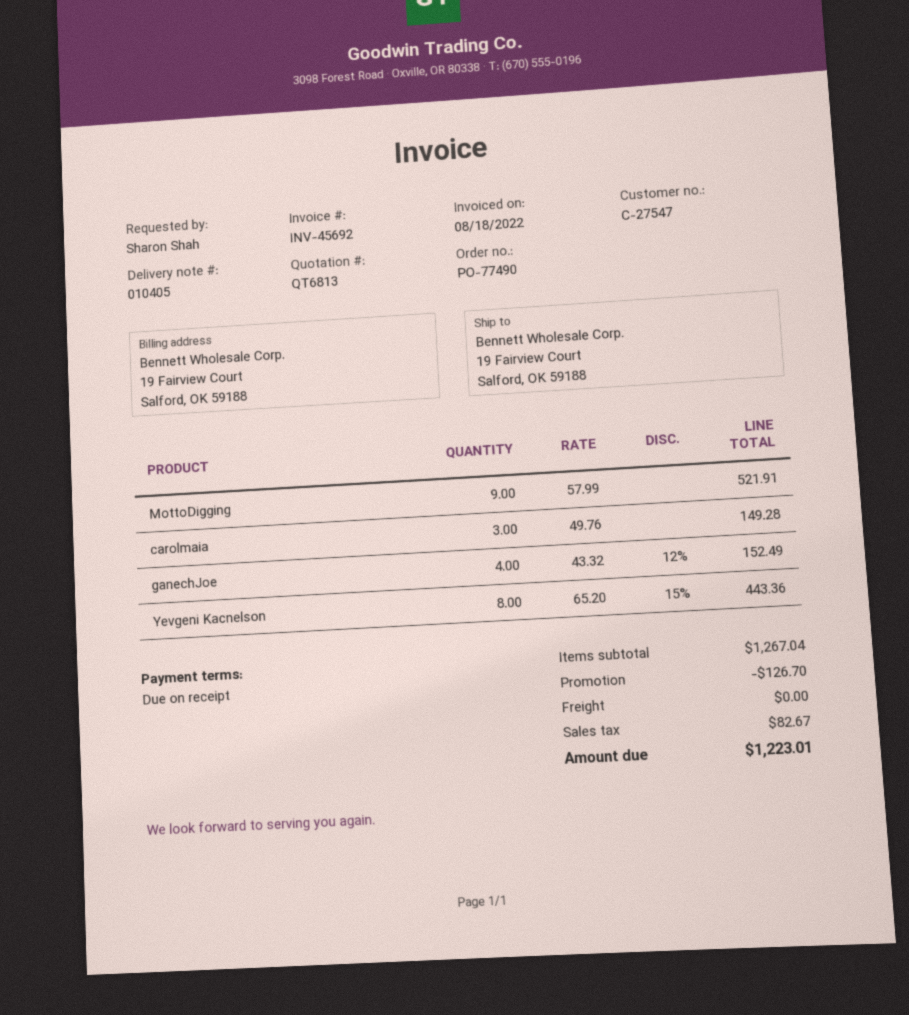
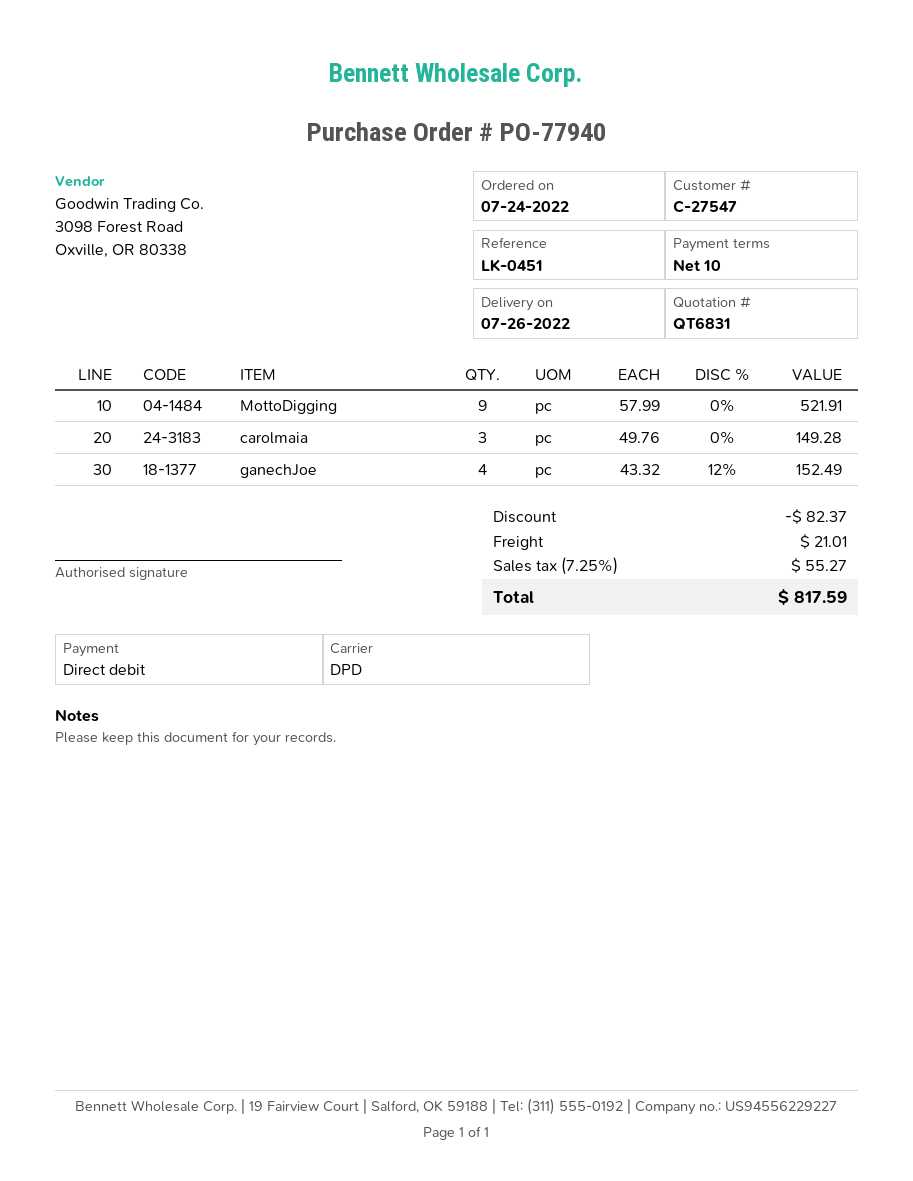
quote number: QT6813 -> QT6831
order number: PO-77490 -> PO-77940
payment terms: on receipt -> 10 days
Yevgeni Kacnelson: 8 x 65.20 - 15% = 443.36 -> none
discount: 126.70 -> 82.37
shipping: 0.00 -> 21.01
tax: 82.67 -> 55.27
total: 1223.01 -> 817.59

